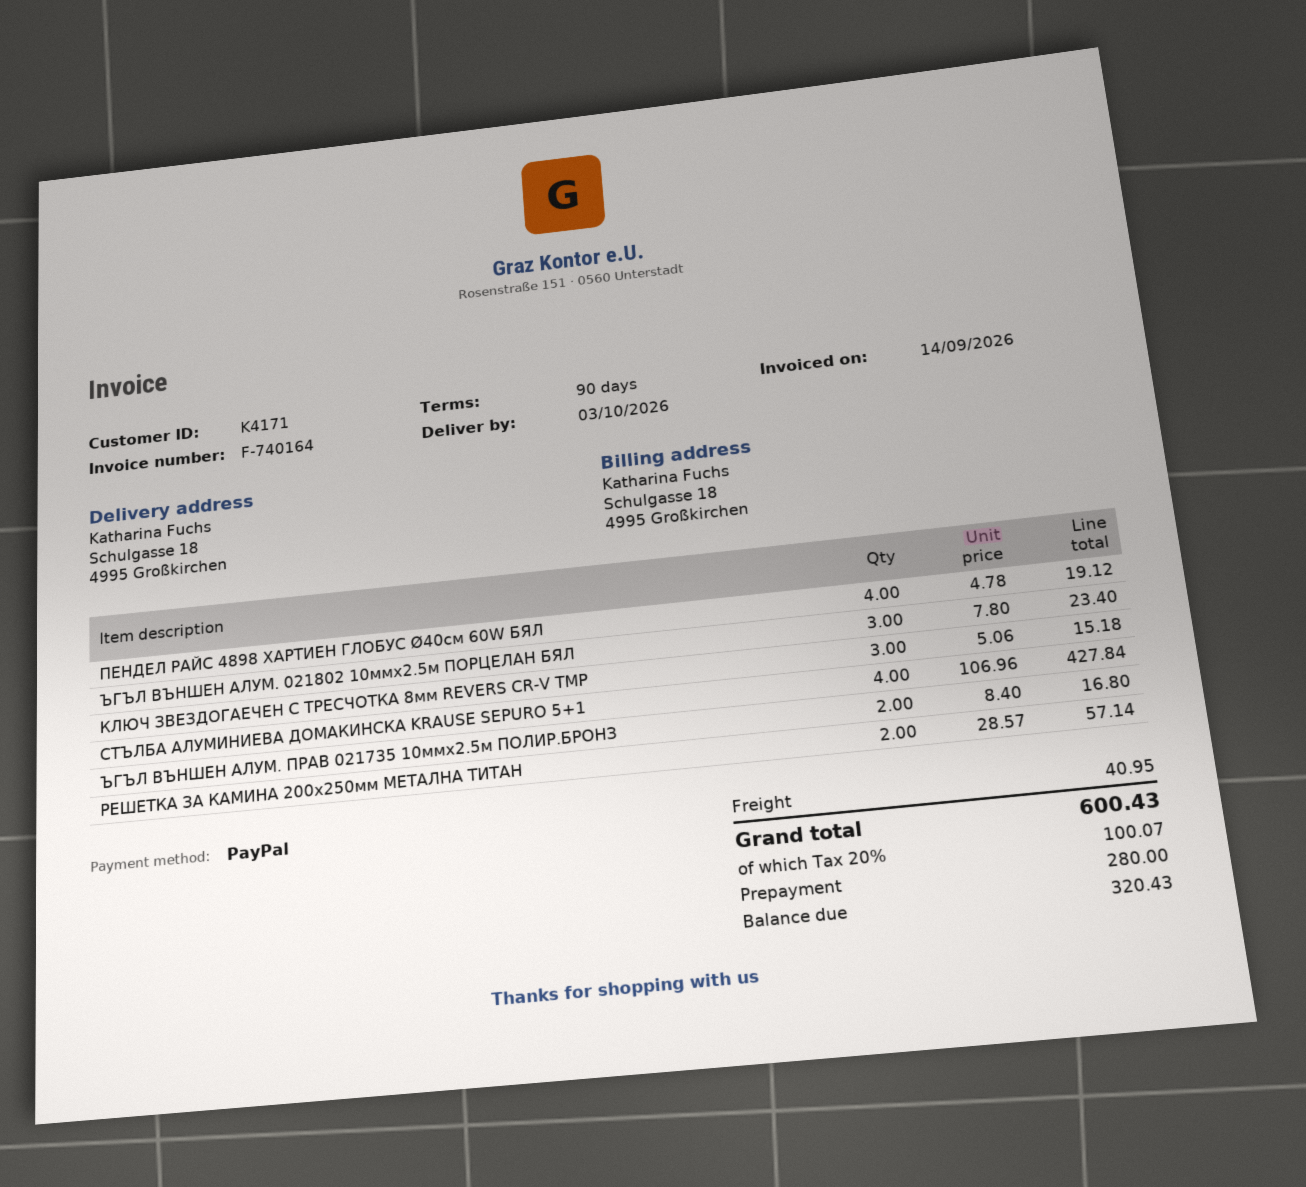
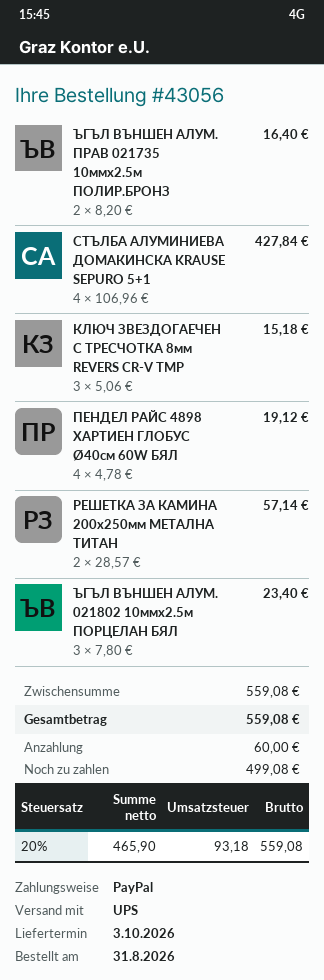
ЪГЪЛ ВЪНШЕН АЛУМ. ПРАВ 021735 10ммх2.5м ПОЛИР.БРОНЗ: 2 x 8.40 = 16.80 -> 2 x 8.20 = 16.40
shipping: 40.95 -> none
tax: 20% = 100.07 -> 20% = 93.18
total: 600.43 -> 559.08
deposit: 280.00 -> 60.00
balance: 320.43 -> 499.08

